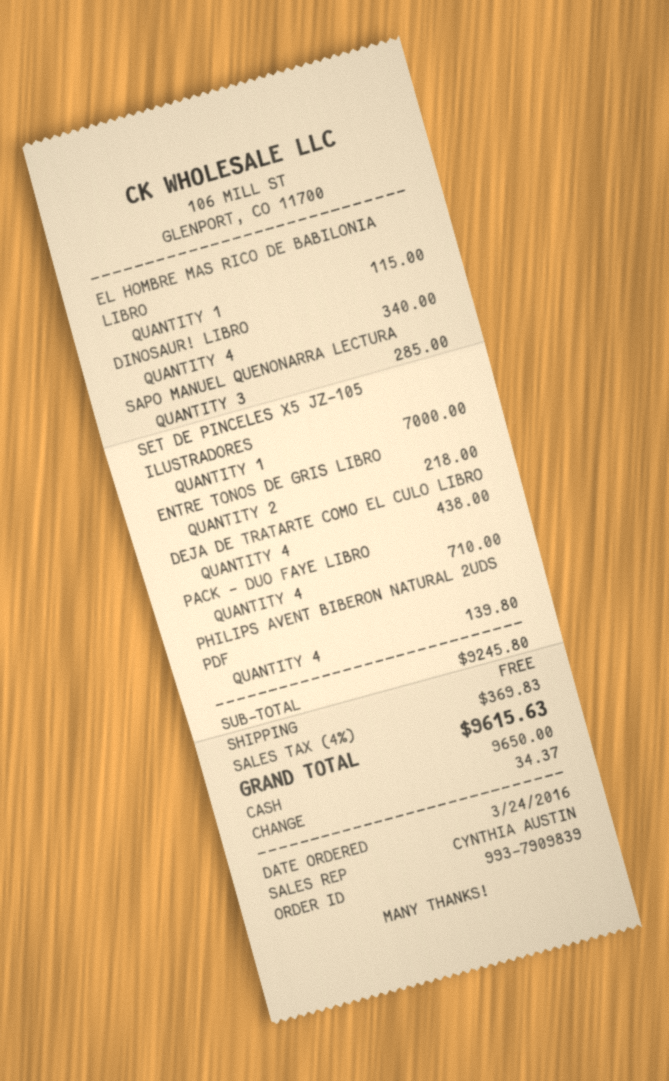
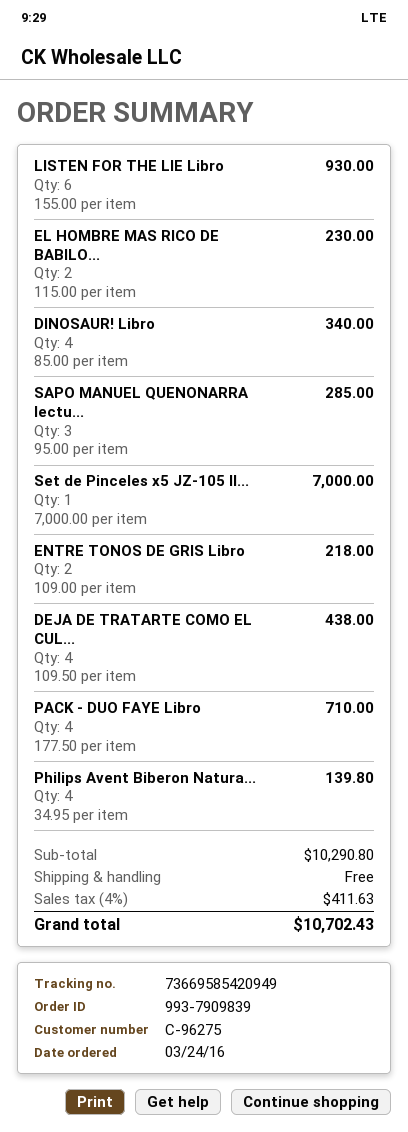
EL HOMBRE MAS RICO DE BABILONIA LIBRO: 1 for 115.00 -> 2 for 230.00
LISTEN FOR THE LIE Libro: none -> 6 for 930.00
subtotal: 9245.80 -> 10290.80
tax: 4% = 369.83 -> 4% = 411.63
total: 9615.63 -> 10702.43

